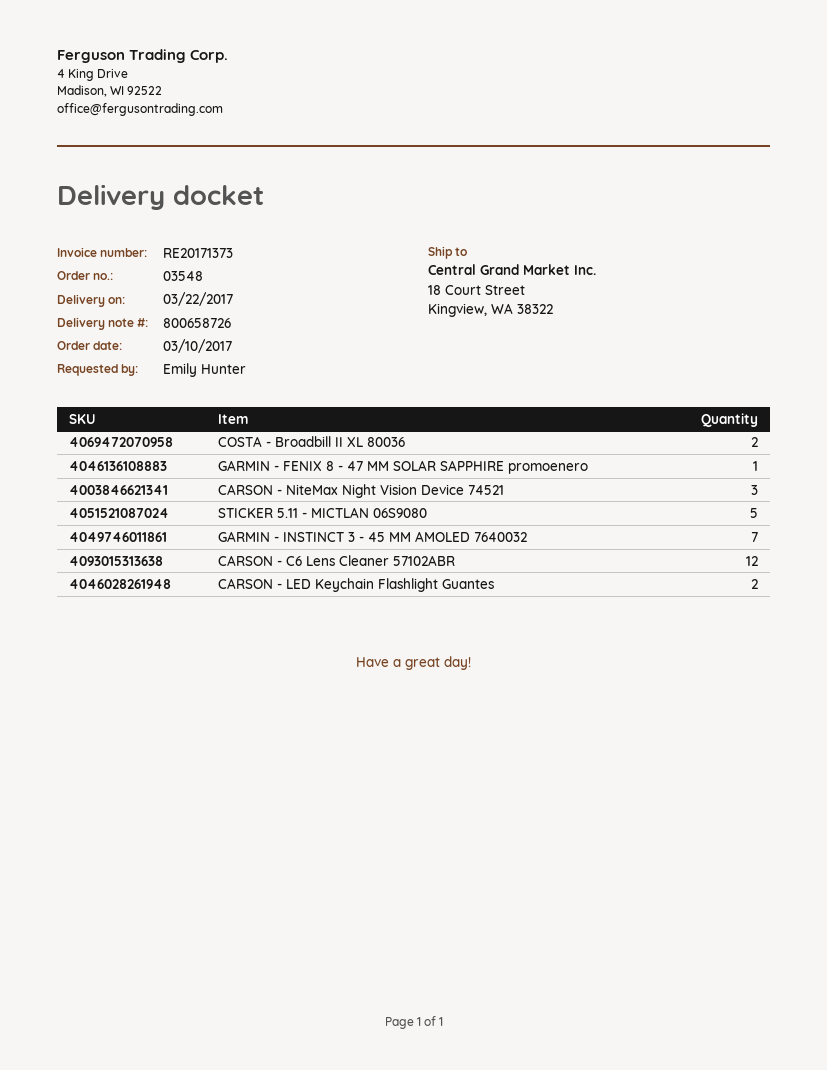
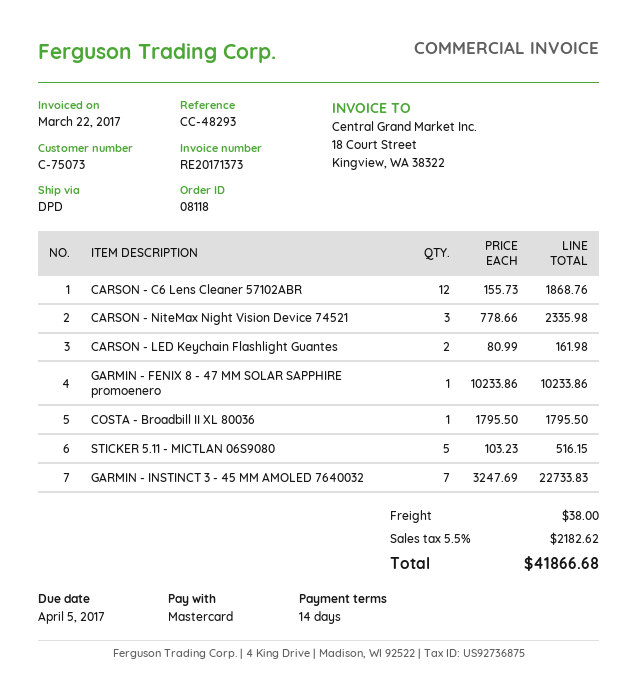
order number: 03548 -> 08118
COSTA - Broadbill II XL 80036: 2 -> 1

